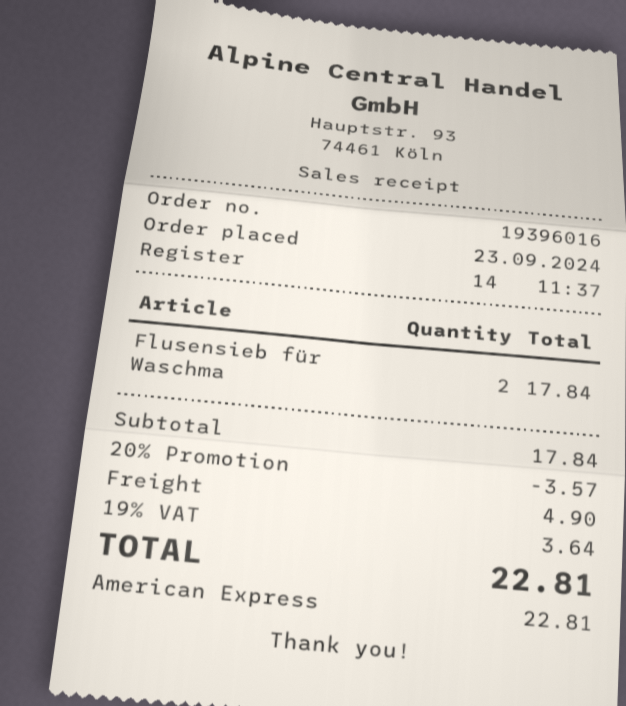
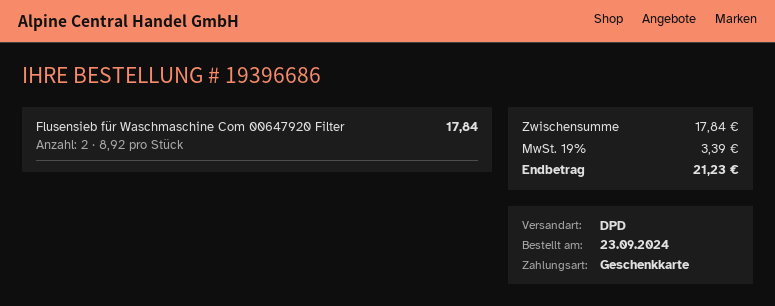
order number: 19396016 -> 19396686
payment method: American Express -> gift card
discount: 20% = 3.57 -> none
shipping: 4.90 -> none
tax: 19% = 3.64 -> 19% = 3.39
total: 22.81 -> 21.23

